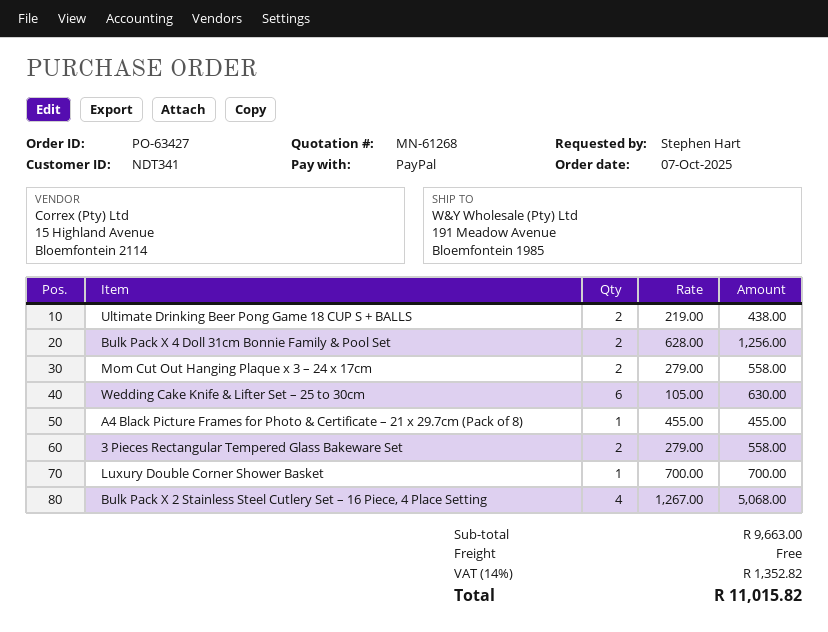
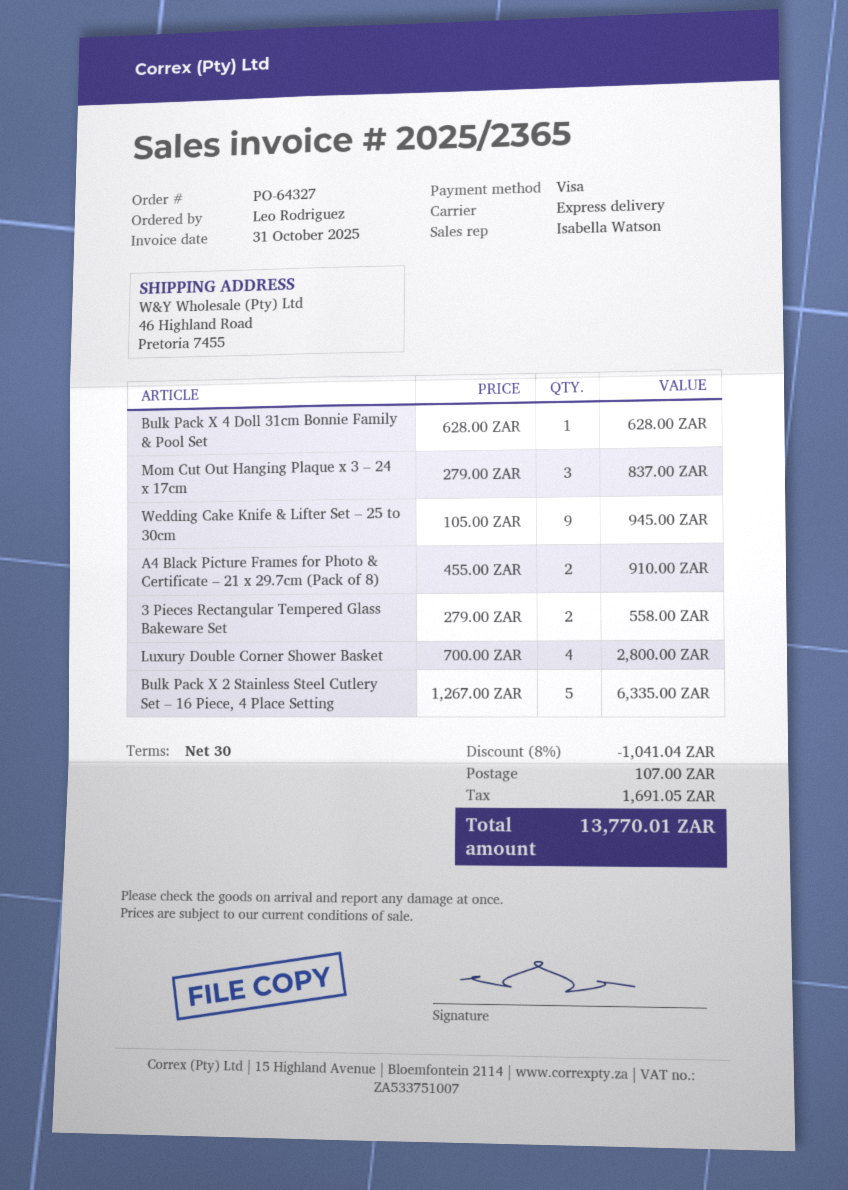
order number: PO-63427 -> PO-64327
ordered by: Stephen Hart -> Leo Rodriguez
payment method: PayPal -> Visa
ship to: 191 Meadow Avenue, Bloemfontein 1985 -> 46 Highland Road, Pretoria 7455
Ultimate Drinking Beer Pong Game 18 CUP S + BALLS: 2 x 219.00 = 438.00 -> none
Bulk Pack X 4 Doll 31cm Bonnie Family & Pool Set: 2 x 628.00 = 1256.00 -> 1 x 628.00 = 628.00
Mom Cut Out Hanging Plaque x 3 – 24 x 17cm: 2 x 279.00 = 558.00 -> 3 x 279.00 = 837.00
Wedding Cake Knife & Lifter Set – 25 to 30cm: 6 x 105.00 = 630.00 -> 9 x 105.00 = 945.00
A4 Black Picture Frames for Photo & Certificate – 21 x 29.7cm (Pack of 8): 1 x 455.00 = 455.00 -> 2 x 455.00 = 910.00
Luxury Double Corner Shower Basket: 1 x 700.00 = 700.00 -> 4 x 700.00 = 2800.00
Bulk Pack X 2 Stainless Steel Cutlery Set – 16 Piece, 4 Place Setting: 4 x 1267.00 = 5068.00 -> 5 x 1267.00 = 6335.00
discount: none -> 8% = 1041.04
shipping: 0.00 -> 107.00
tax: 1352.82 -> 1691.05
total: 11015.82 -> 13770.01

